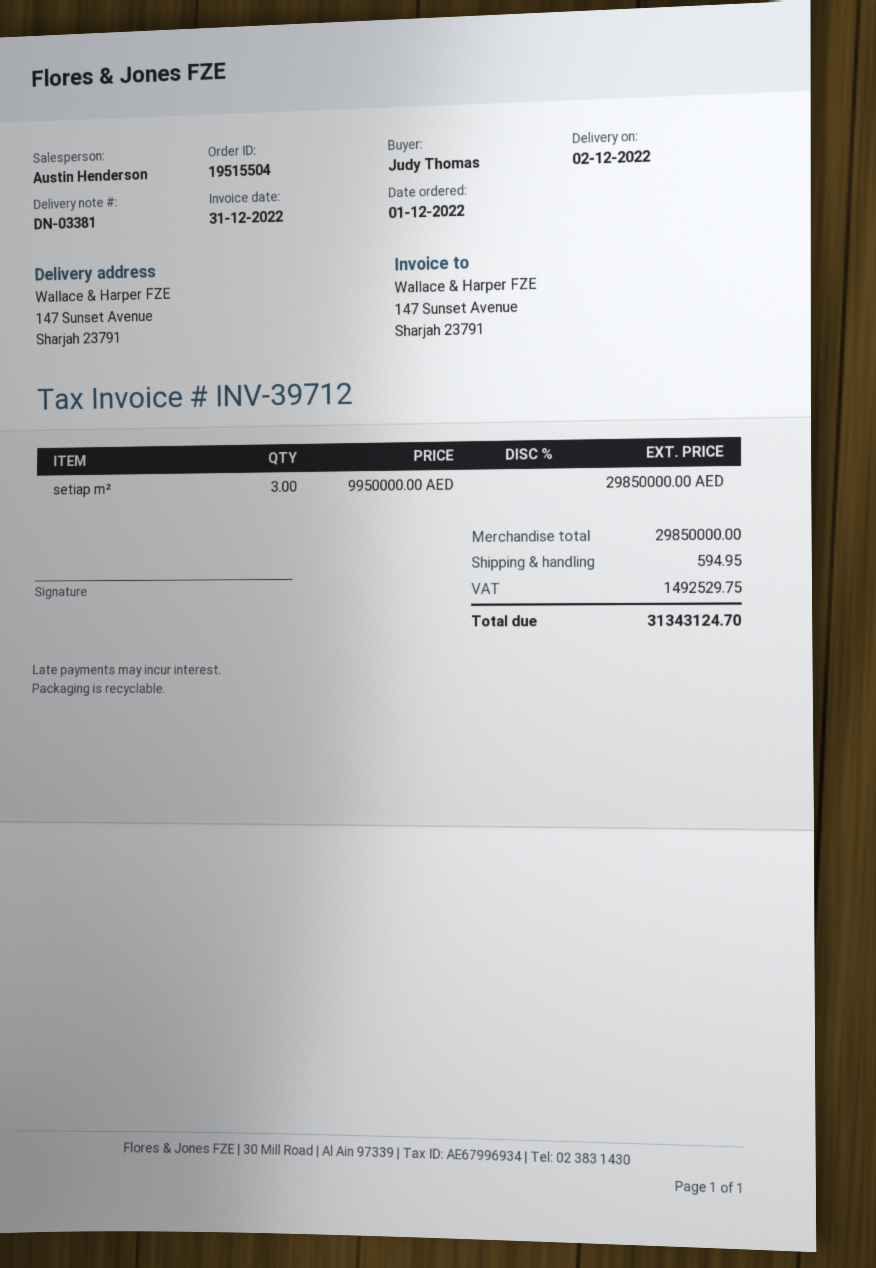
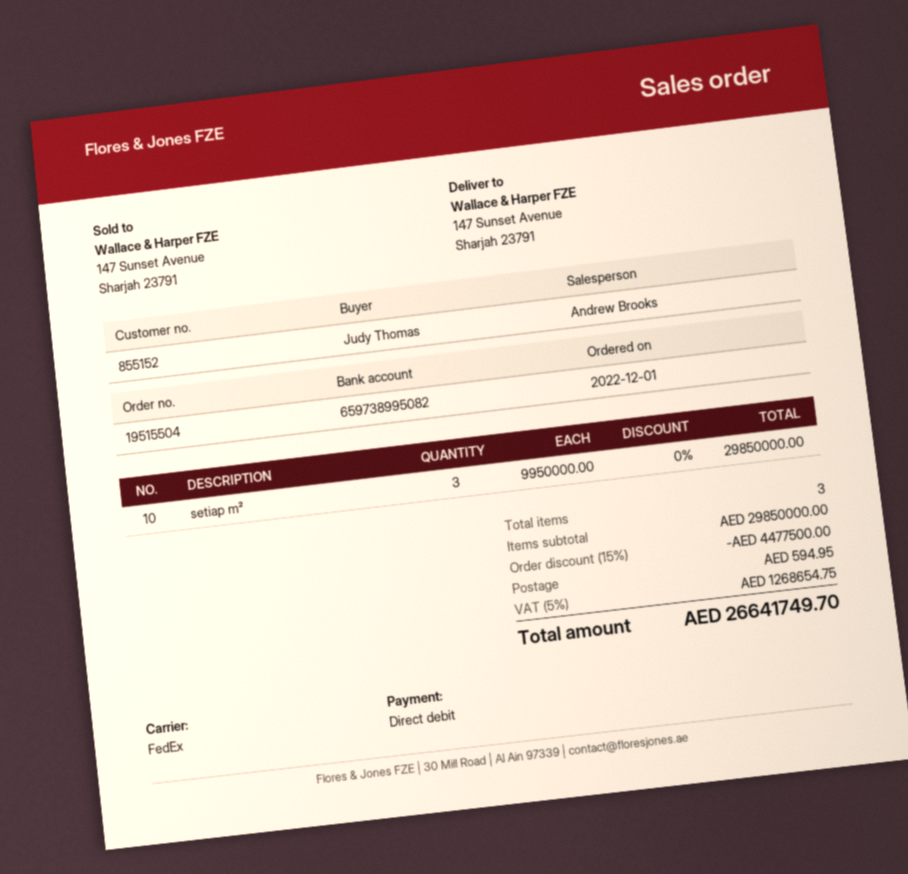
sales rep: Austin Henderson -> Andrew Brooks
discount: none -> 15% = 4477500.00
tax: 1492529.75 -> 1268654.75
total: 31343124.70 -> 26641749.70

